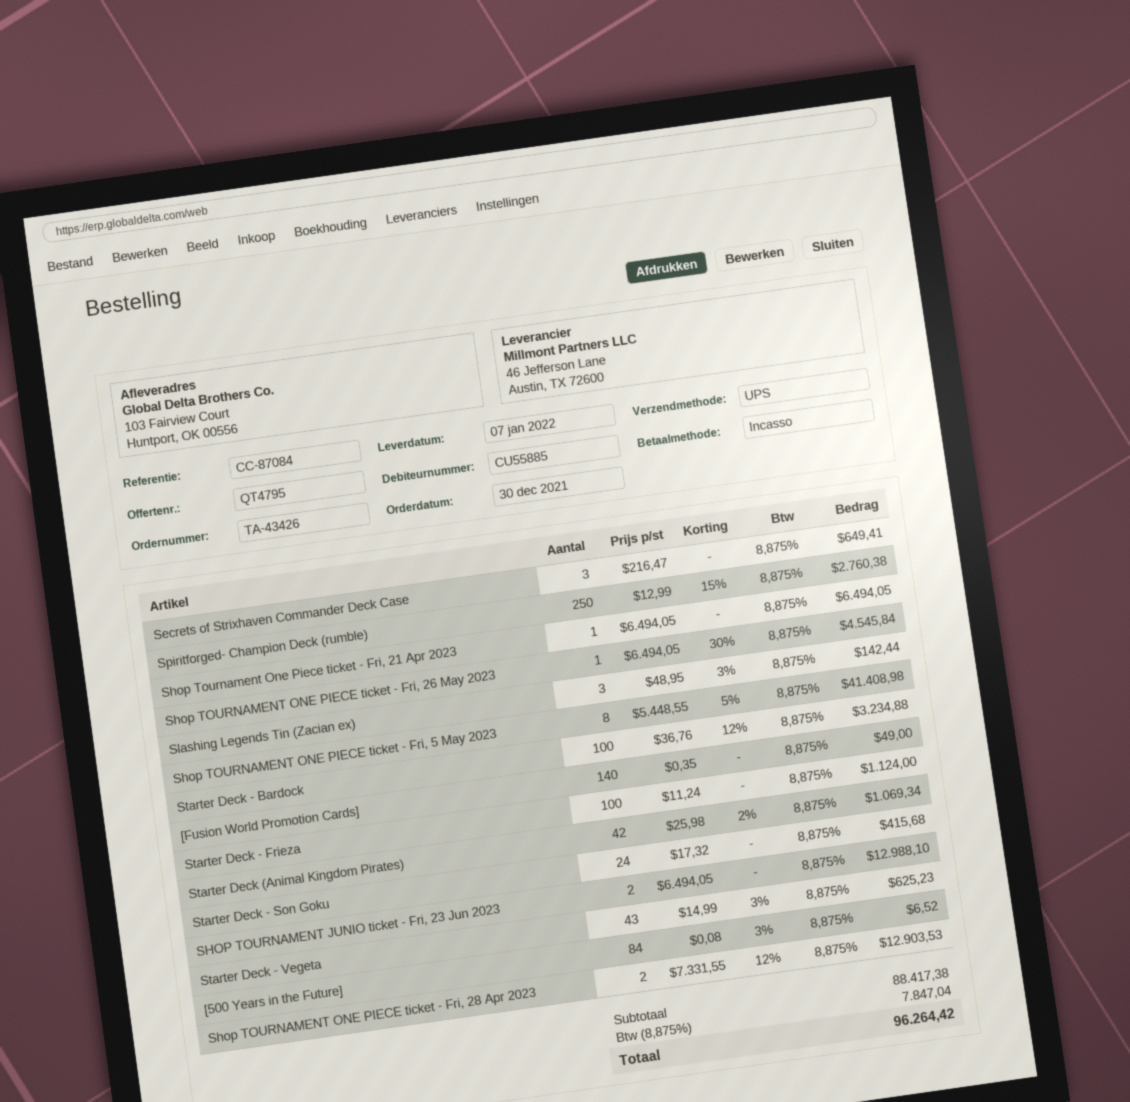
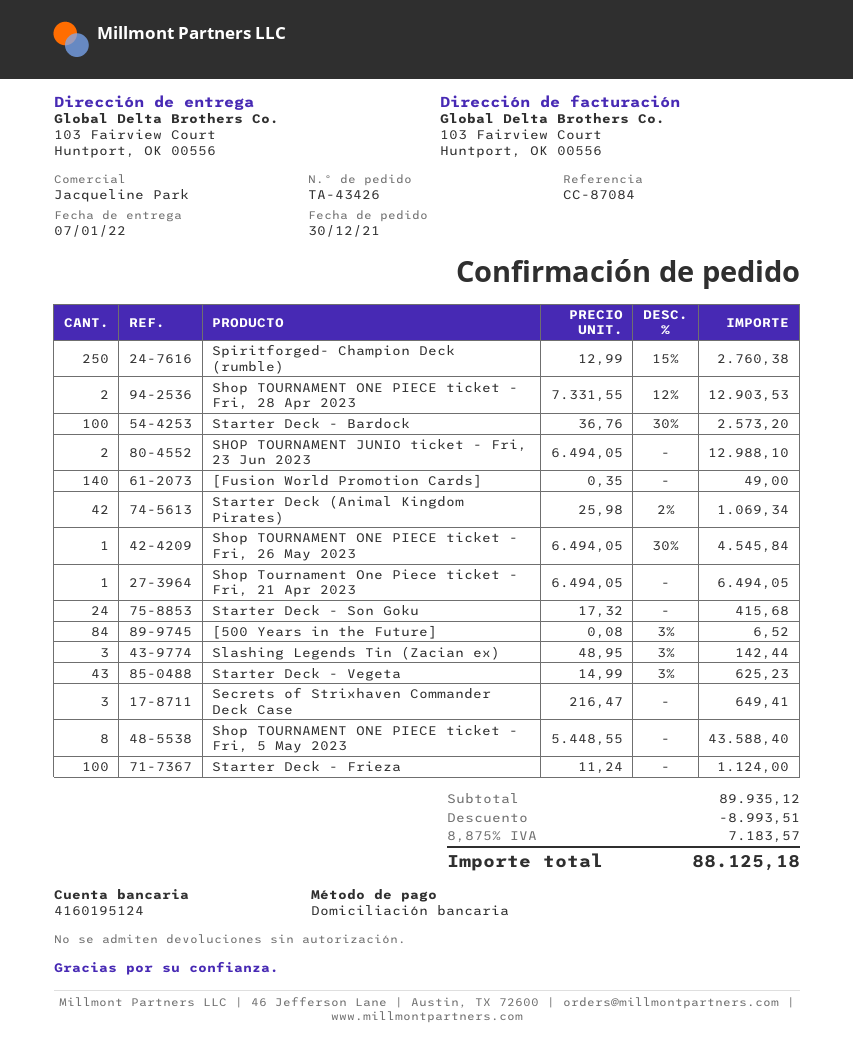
Shop TOURNAMENT ONE PIECE ticket - Fri, 5 May 2023: 8 x 5448.55 - 5% = 41408.98 -> 8 x 5448.55 = 43588.40
Starter Deck - Bardock: 100 x 36.76 - 12% = 3234.88 -> 100 x 36.76 - 30% = 2573.20
subtotal: 88417.38 -> 89935.12
discount: none -> 8993.51
tax: 8.875% = 7847.04 -> 8.875% = 7183.57
total: 96264.42 -> 88125.18

